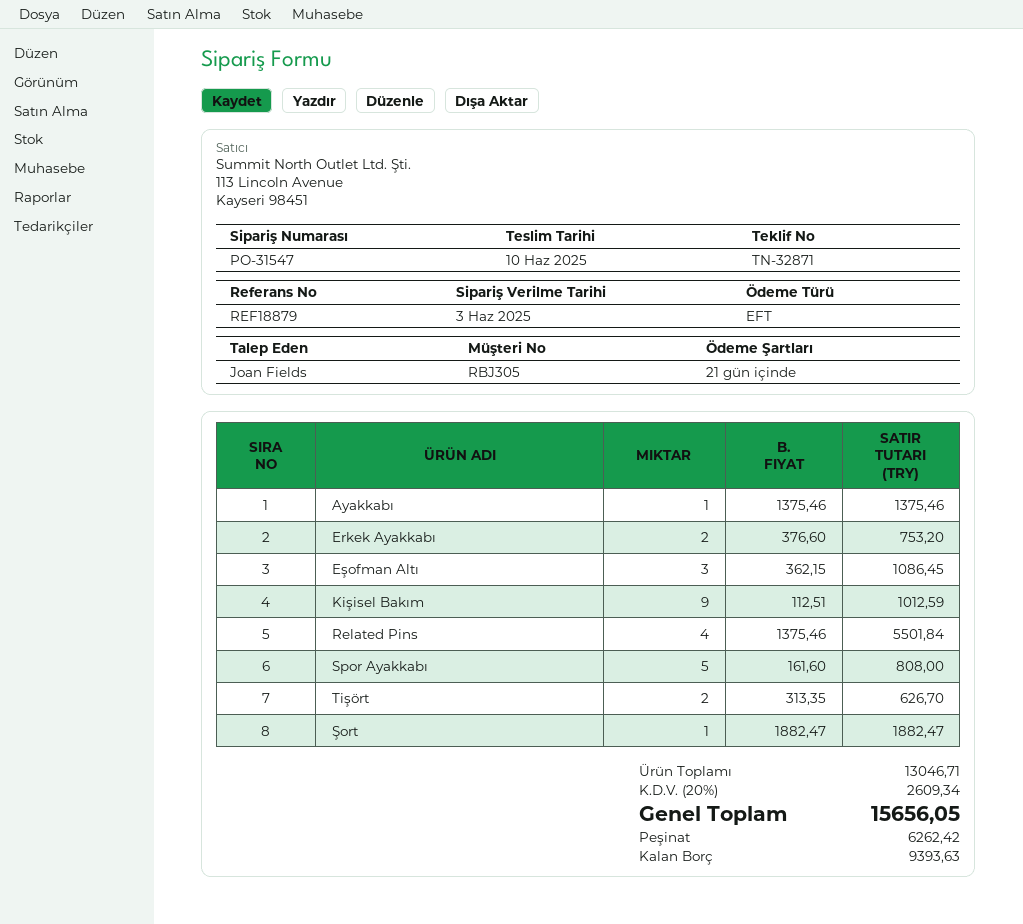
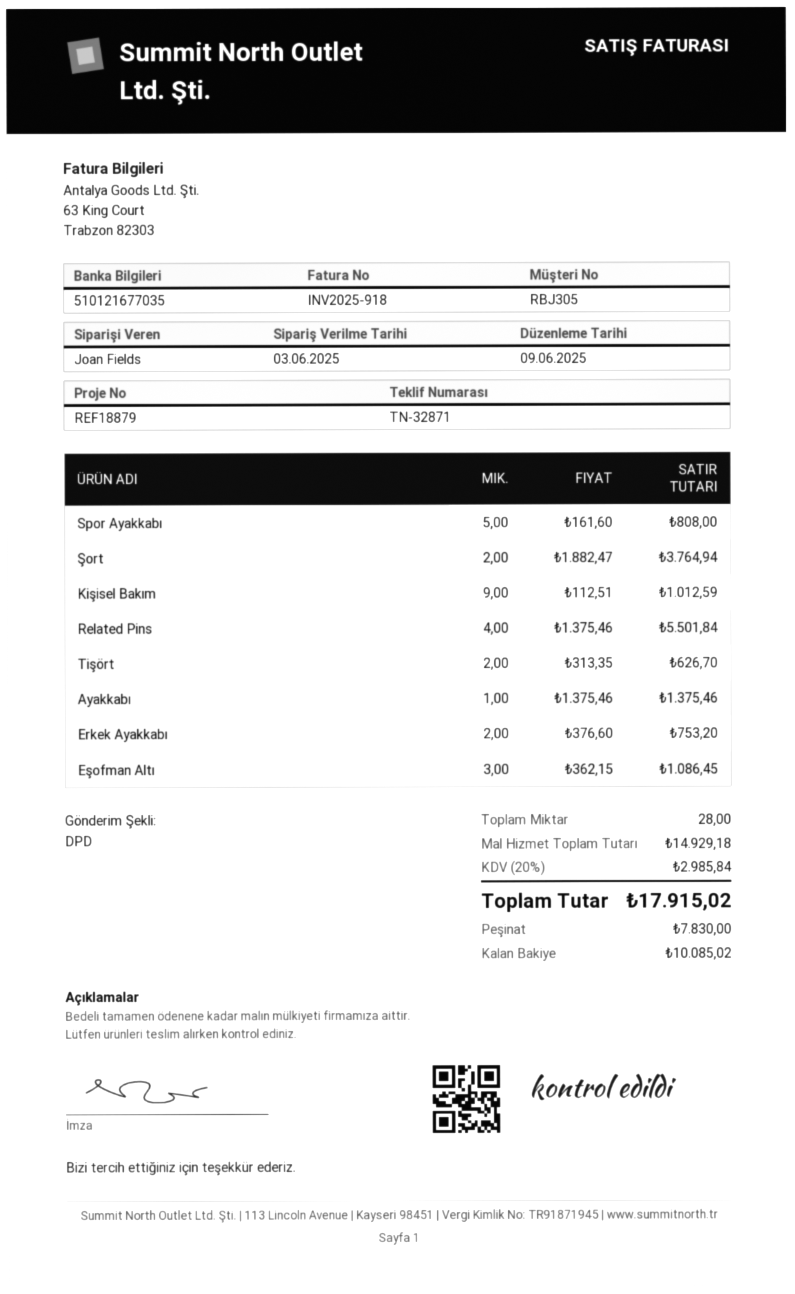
Şort: 1 x 1882.47 = 1882.47 -> 2 x 1882.47 = 3764.94
subtotal: 13046.71 -> 14929.18
tax: 20% = 2609.34 -> 20% = 2985.84
total: 15656.05 -> 17915.02
deposit: 6262.42 -> 7830.00
balance: 9393.63 -> 10085.02

